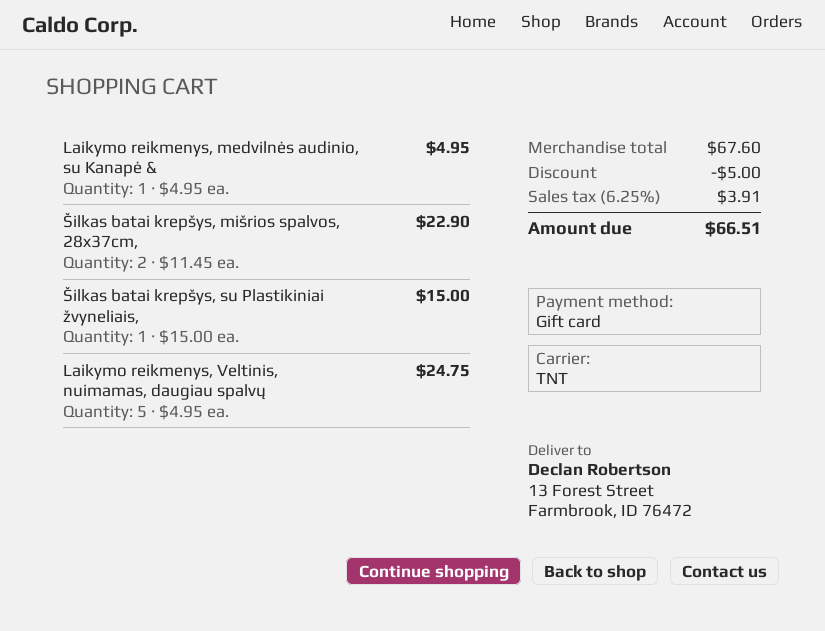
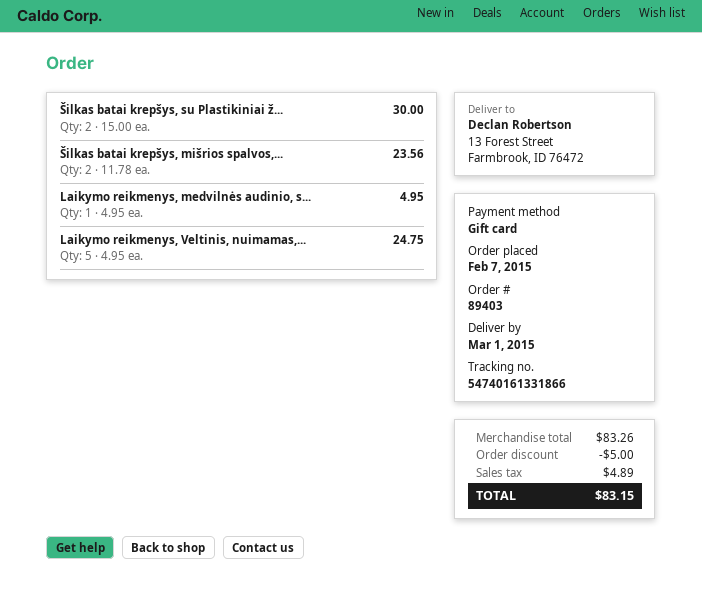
Šilkas batai krepšys, mišrios spalvos, 28x37cm,: 2 x 11.45 = 22.90 -> 2 x 11.78 = 23.56
Šilkas batai krepšys, su Plastikiniai žvyneliais,: 1 x 15.00 = 15.00 -> 2 x 15.00 = 30.00
subtotal: 67.60 -> 83.26
tax: 3.91 -> 4.89
total: 66.51 -> 83.15

